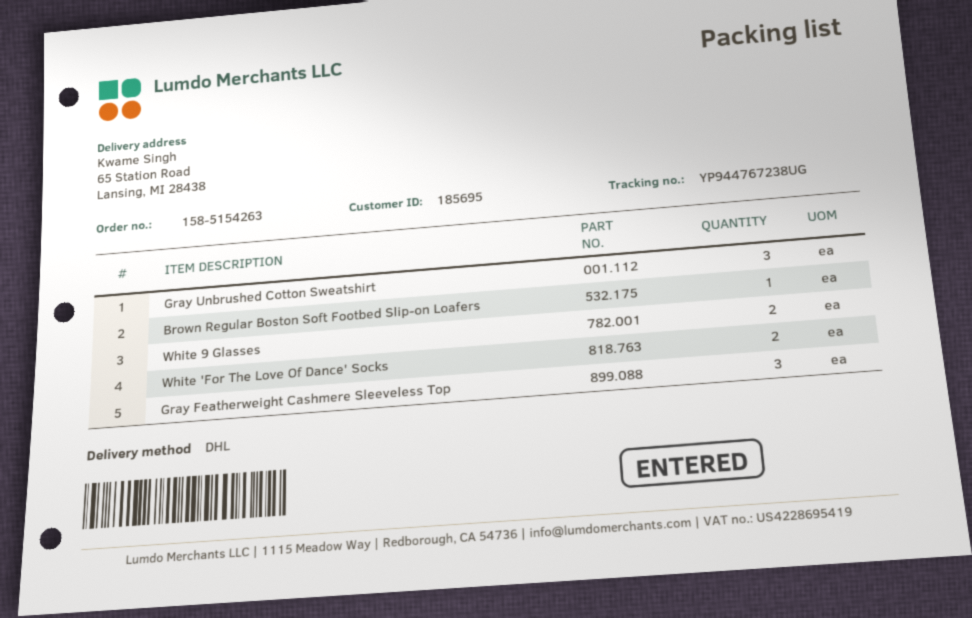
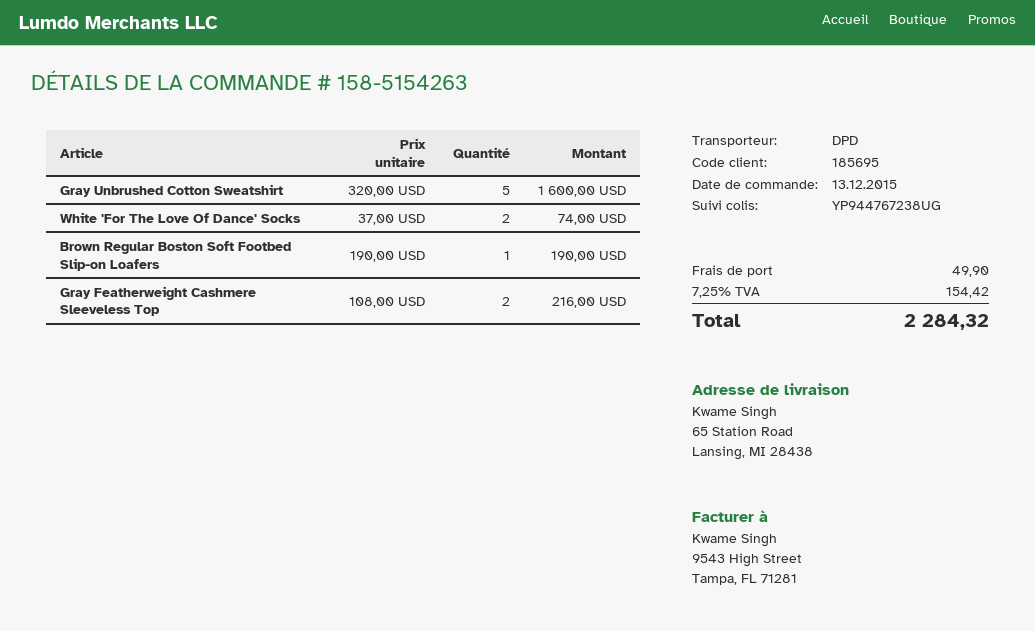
shipping method: DHL -> DPD
Gray Unbrushed Cotton Sweatshirt: 3 -> 5
White 9 Glasses: 2 -> none
Gray Featherweight Cashmere Sleeveless Top: 3 -> 2

